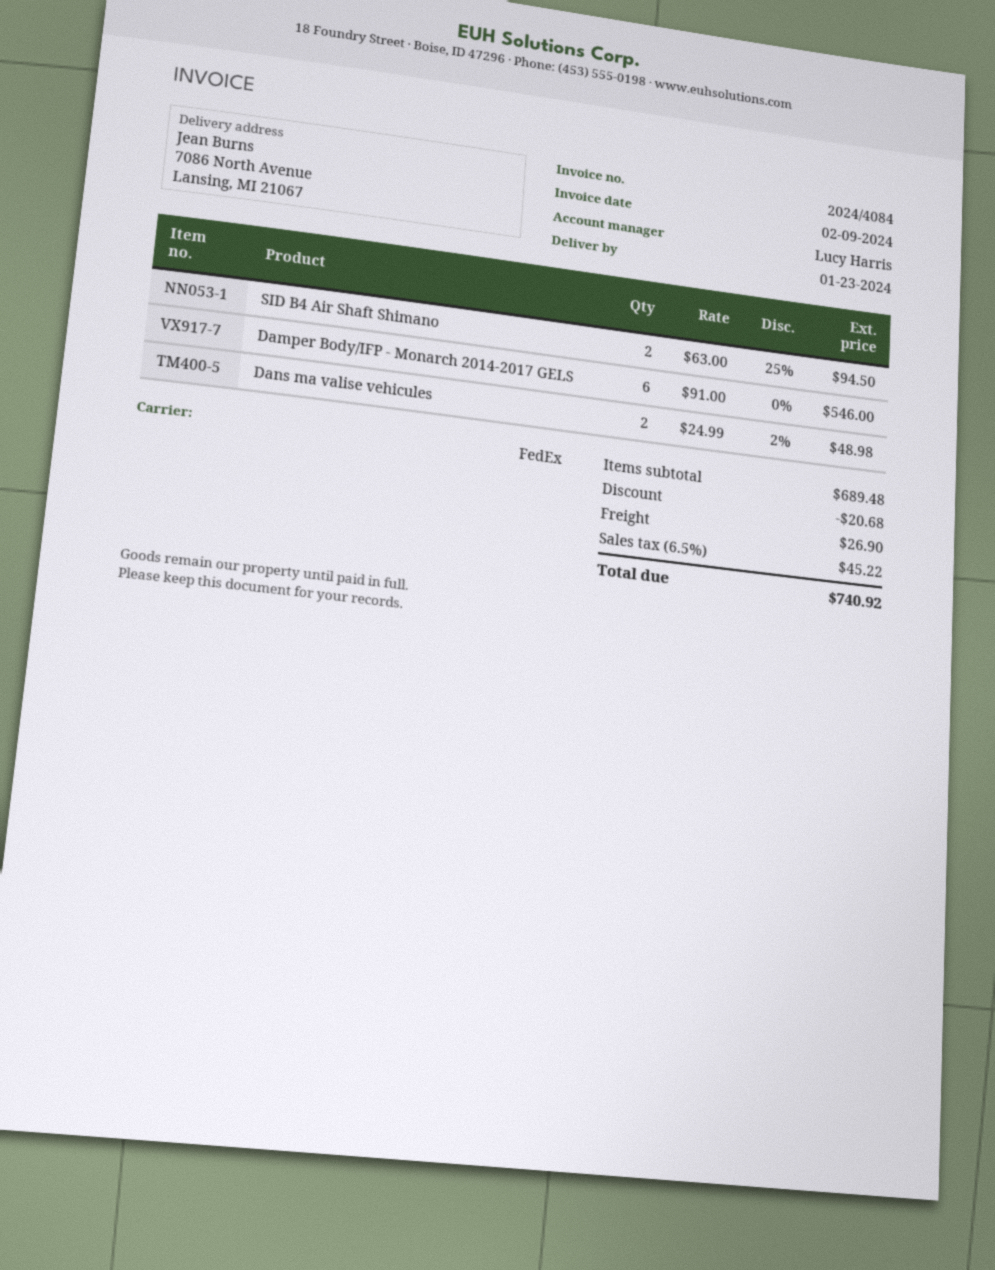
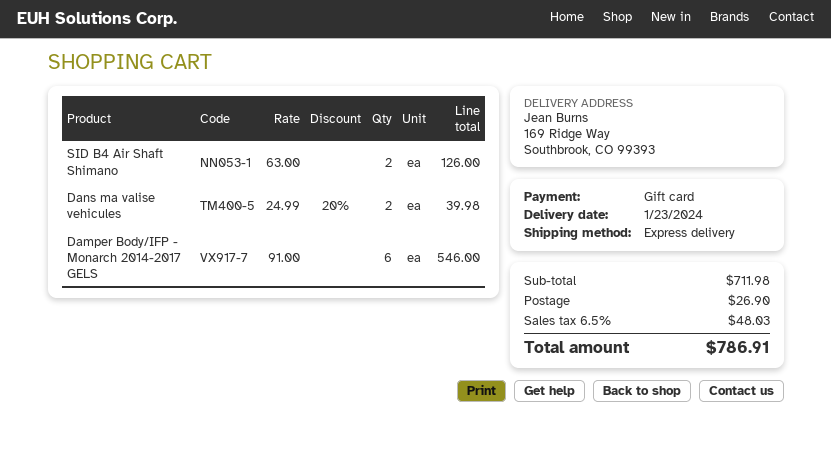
shipping method: FedEx -> express
ship to: 7086 North Avenue, Lansing, MI 21067 -> 169 Ridge Way, Southbrook, CO 99393
SID B4 Air Shaft Shimano: 2 x 63.00 - 25% = 94.50 -> 2 x 63.00 = 126.00
Dans ma valise vehicules: 2 x 24.99 - 2% = 48.98 -> 2 x 24.99 - 20% = 39.98
subtotal: 689.48 -> 711.98
discount: 20.68 -> none
tax: 6.5% = 45.22 -> 6.5% = 48.03
total: 740.92 -> 786.91

